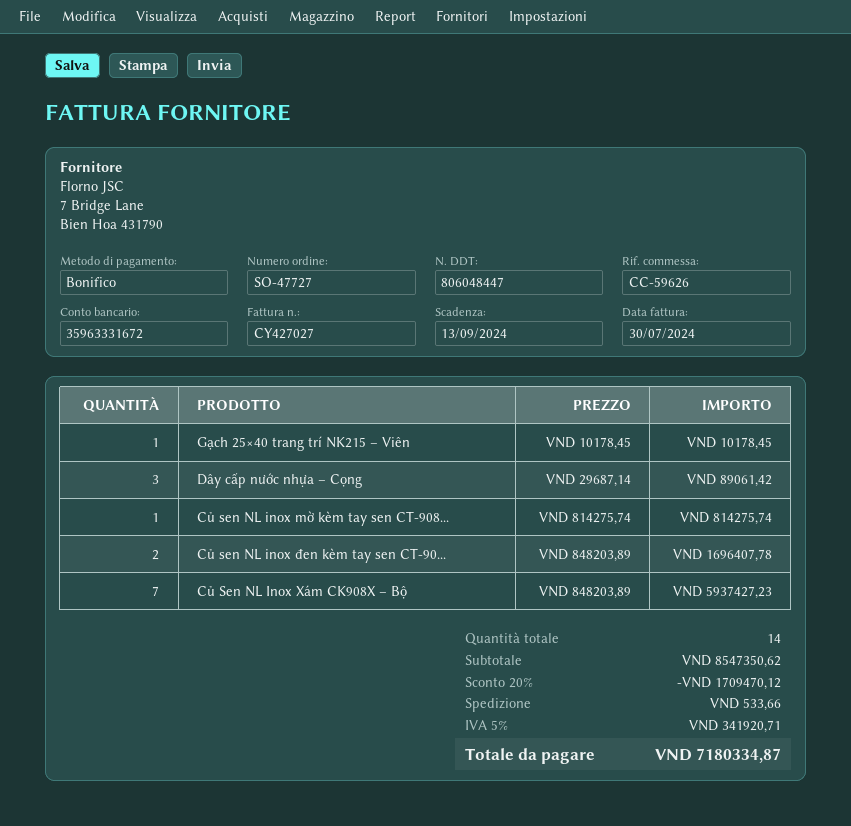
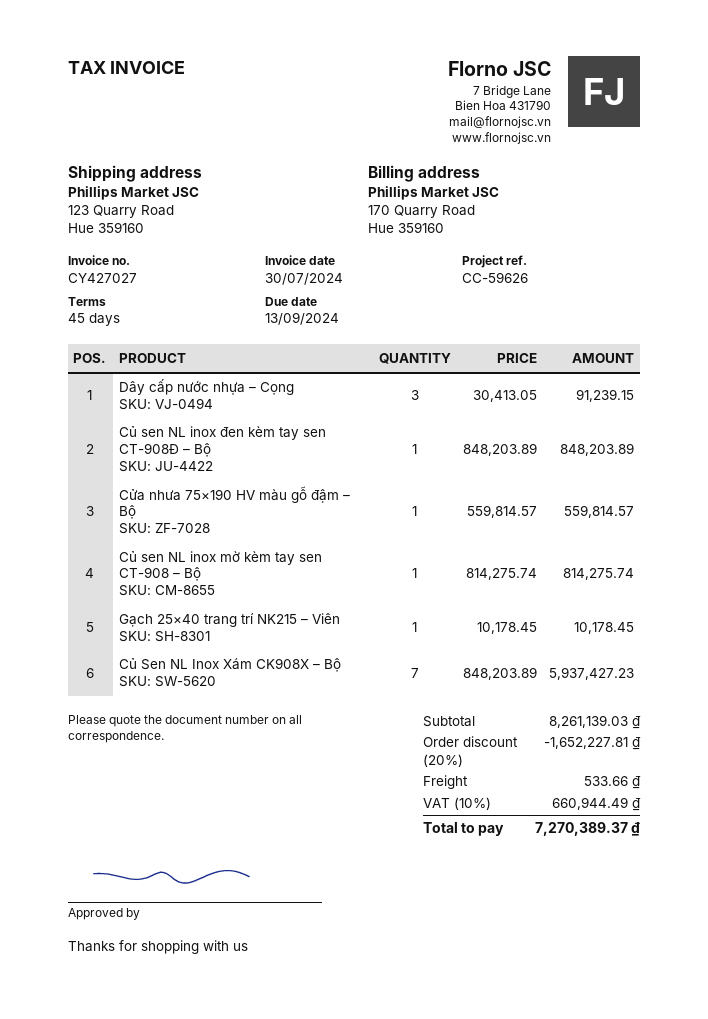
Dây cấp nước nhựa – Cọng: 3 x 29687.14 = 89061.42 -> 3 x 30413.05 = 91239.15
Củ sen NL inox đen kèm tay sen CT-90...: 2 x 848203.89 = 1696407.78 -> 1 x 848203.89 = 848203.89
Cửa nhưa 75×190 HV màu gỗ đậm – Bộ: none -> 1 x 559814.57 = 559814.57
subtotal: 8547350.62 -> 8261139.03
discount: 20% = 1709470.12 -> 20% = 1652227.81
tax: 5% = 341920.71 -> 10% = 660944.49
total: 7180334.87 -> 7270389.37

